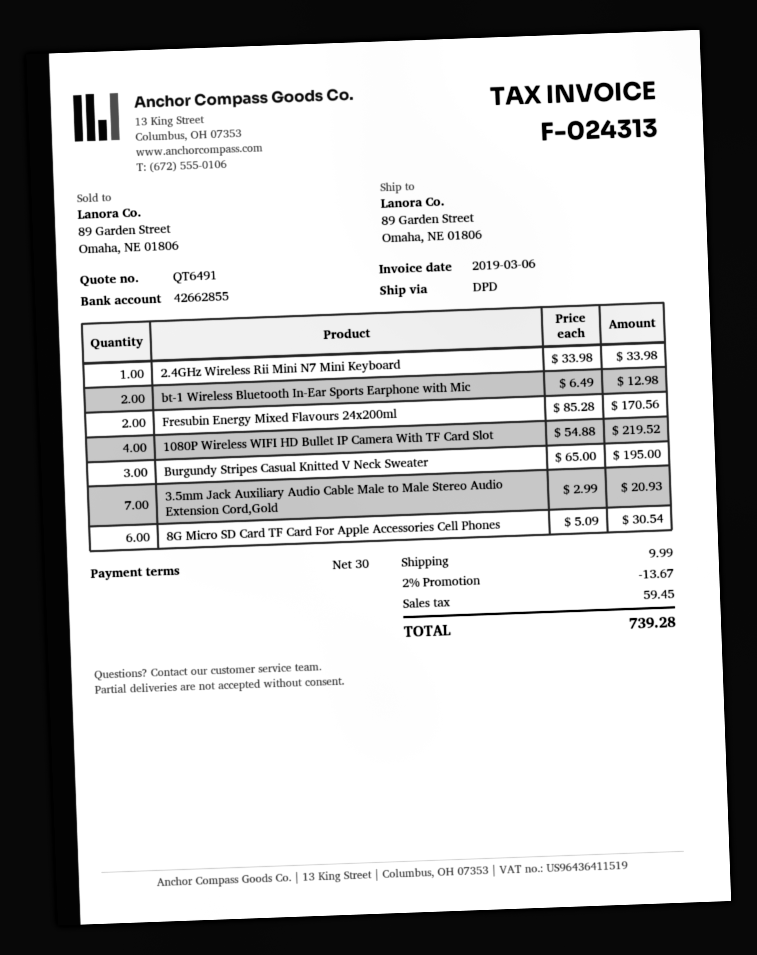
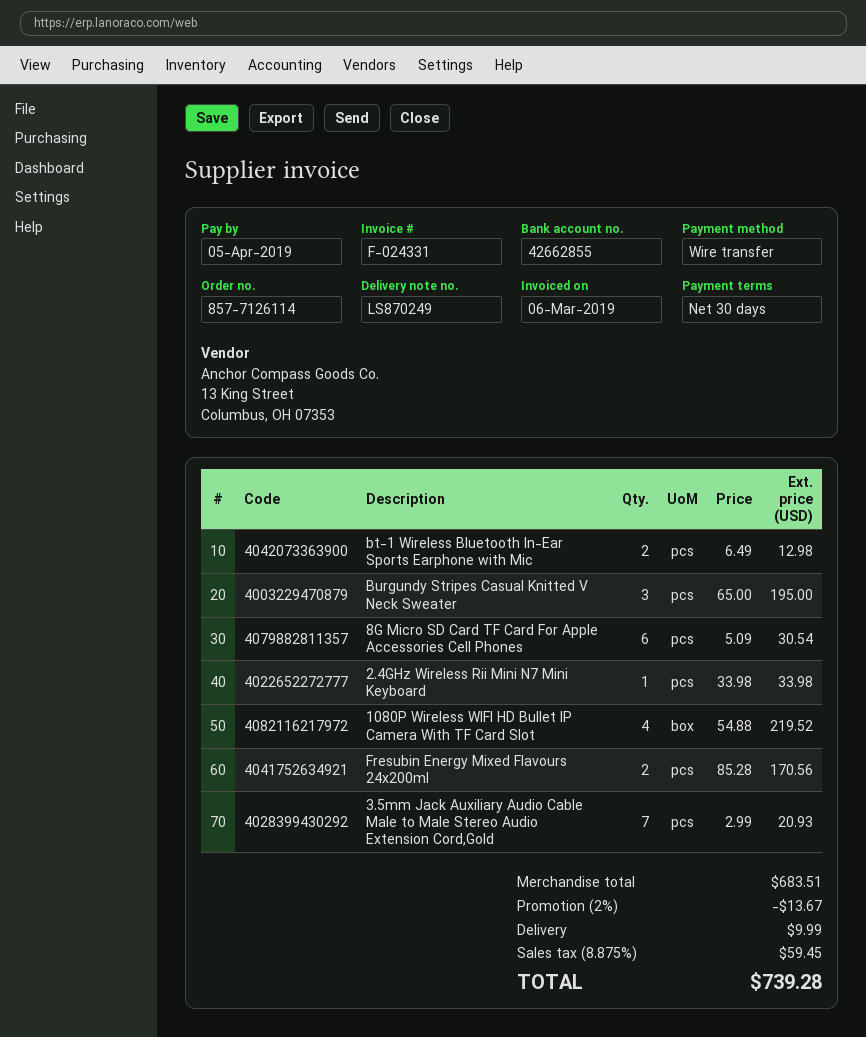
invoice number: F-024313 -> F-024331

